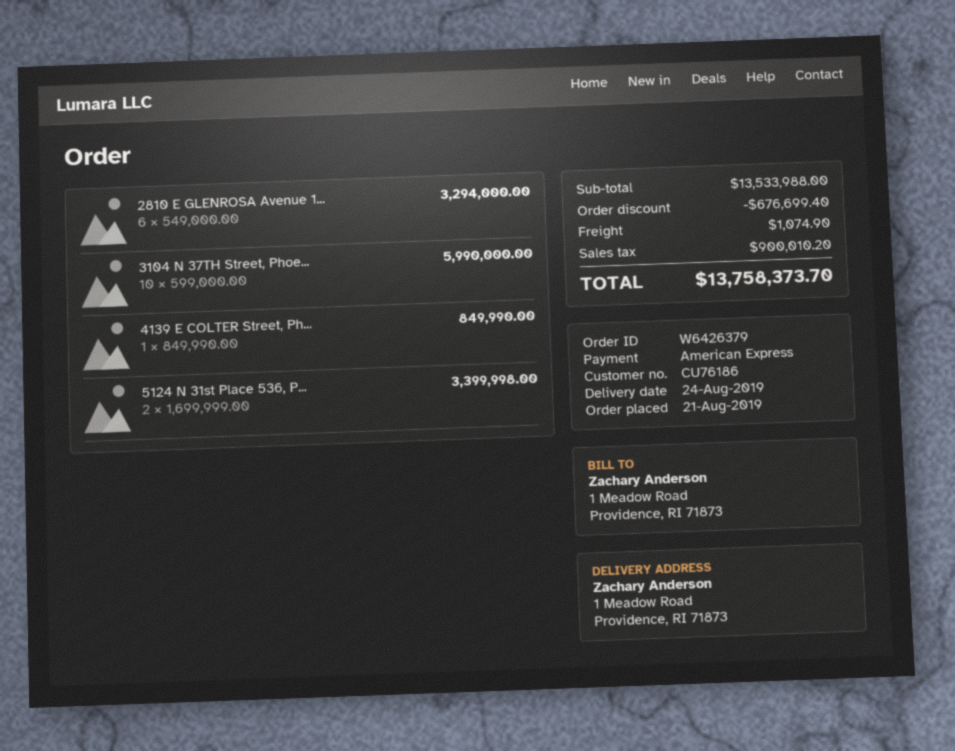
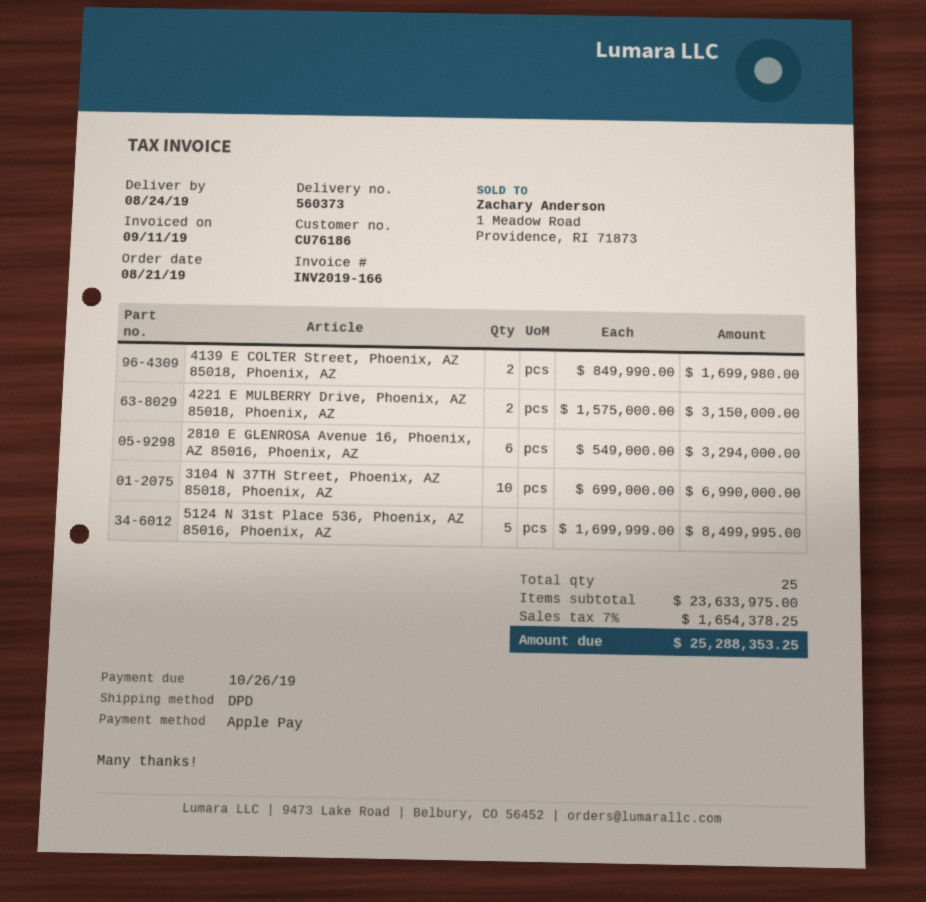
payment method: American Express -> Apple Pay
3104 N 37TH Street, Phoe...: 10 x 599000.00 = 5990000.00 -> 10 x 699000.00 = 6990000.00
4139 E COLTER Street, Ph...: 1 x 849990.00 = 849990.00 -> 2 x 849990.00 = 1699980.00
5124 N 31st Place 536, P...: 2 x 1699999.00 = 3399998.00 -> 5 x 1699999.00 = 8499995.00
4221 E MULBERRY Drive, Phoenix, AZ 85018, Phoenix, AZ: none -> 2 x 1575000.00 = 3150000.00
subtotal: 13533988.00 -> 23633975.00
discount: 676699.40 -> none
shipping: 1074.90 -> none
tax: 900010.20 -> 1654378.25
total: 13758373.70 -> 25288353.25

